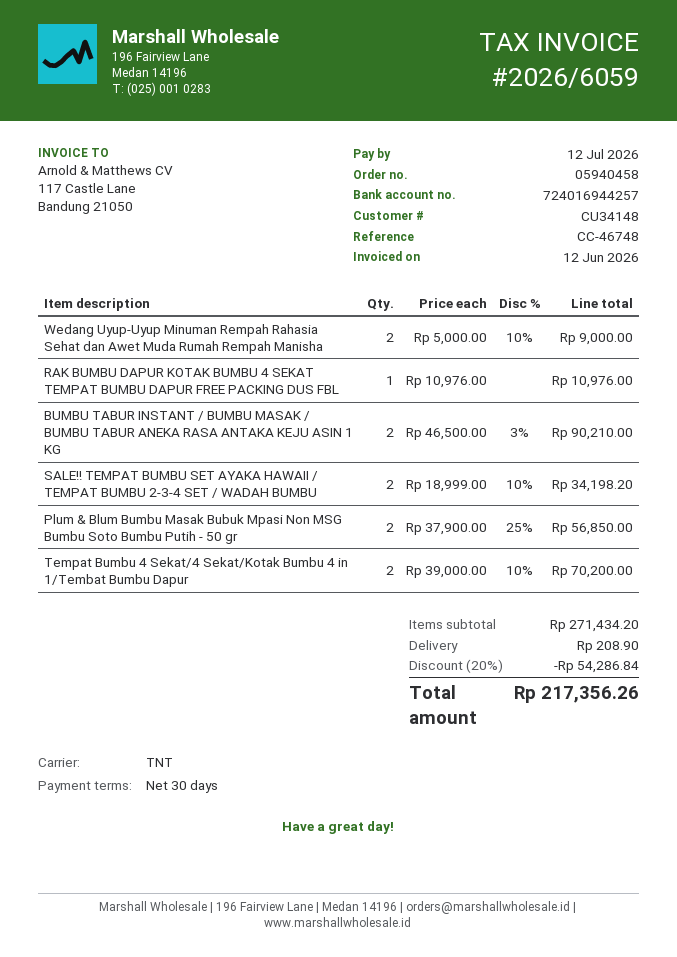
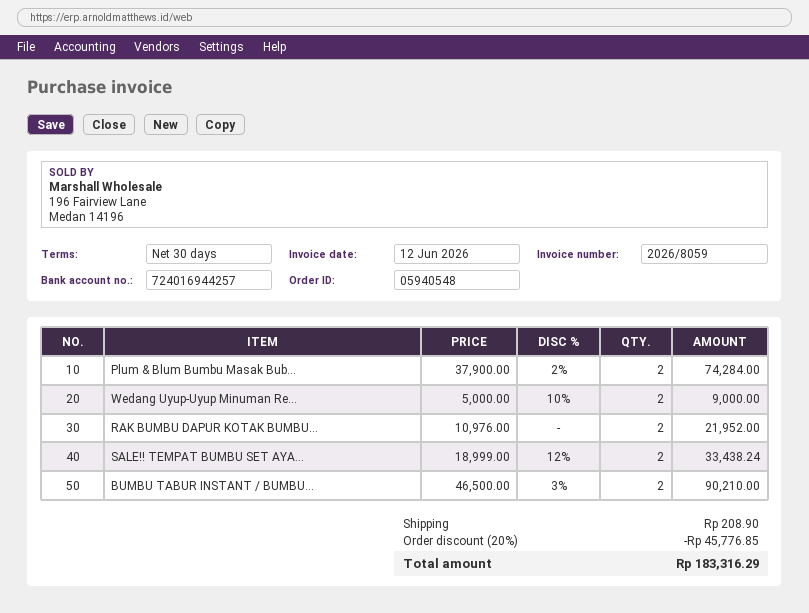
order number: 05940458 -> 05940548
invoice number: 2026/6059 -> 2026/8059
RAK BUMBU DAPUR KOTAK BUMBU 4 SEKAT TEMPAT BUMBU DAPUR FREE PACKING DUS FBL: 1 x 10976.00 = 10976.00 -> 2 x 10976.00 = 21952.00
SALE!! TEMPAT BUMBU SET AYAKA HAWAII / TEMPAT BUMBU 2-3-4 SET / WADAH BUMBU: 2 x 18999.00 - 10% = 34198.20 -> 2 x 18999.00 - 12% = 33438.24
Plum & Blum Bumbu Masak Bubuk Mpasi Non MSG Bumbu Soto Bumbu Putih - 50 gr: 2 x 37900.00 - 25% = 56850.00 -> 2 x 37900.00 - 2% = 74284.00
Tempat Bumbu 4 Sekat/4 Sekat/Kotak Bumbu 4 in 1/Tembat Bumbu Dapur: 2 x 39000.00 - 10% = 70200.00 -> none
discount: 20% = 54286.84 -> 20% = 45776.85
total: 217356.26 -> 183316.29

